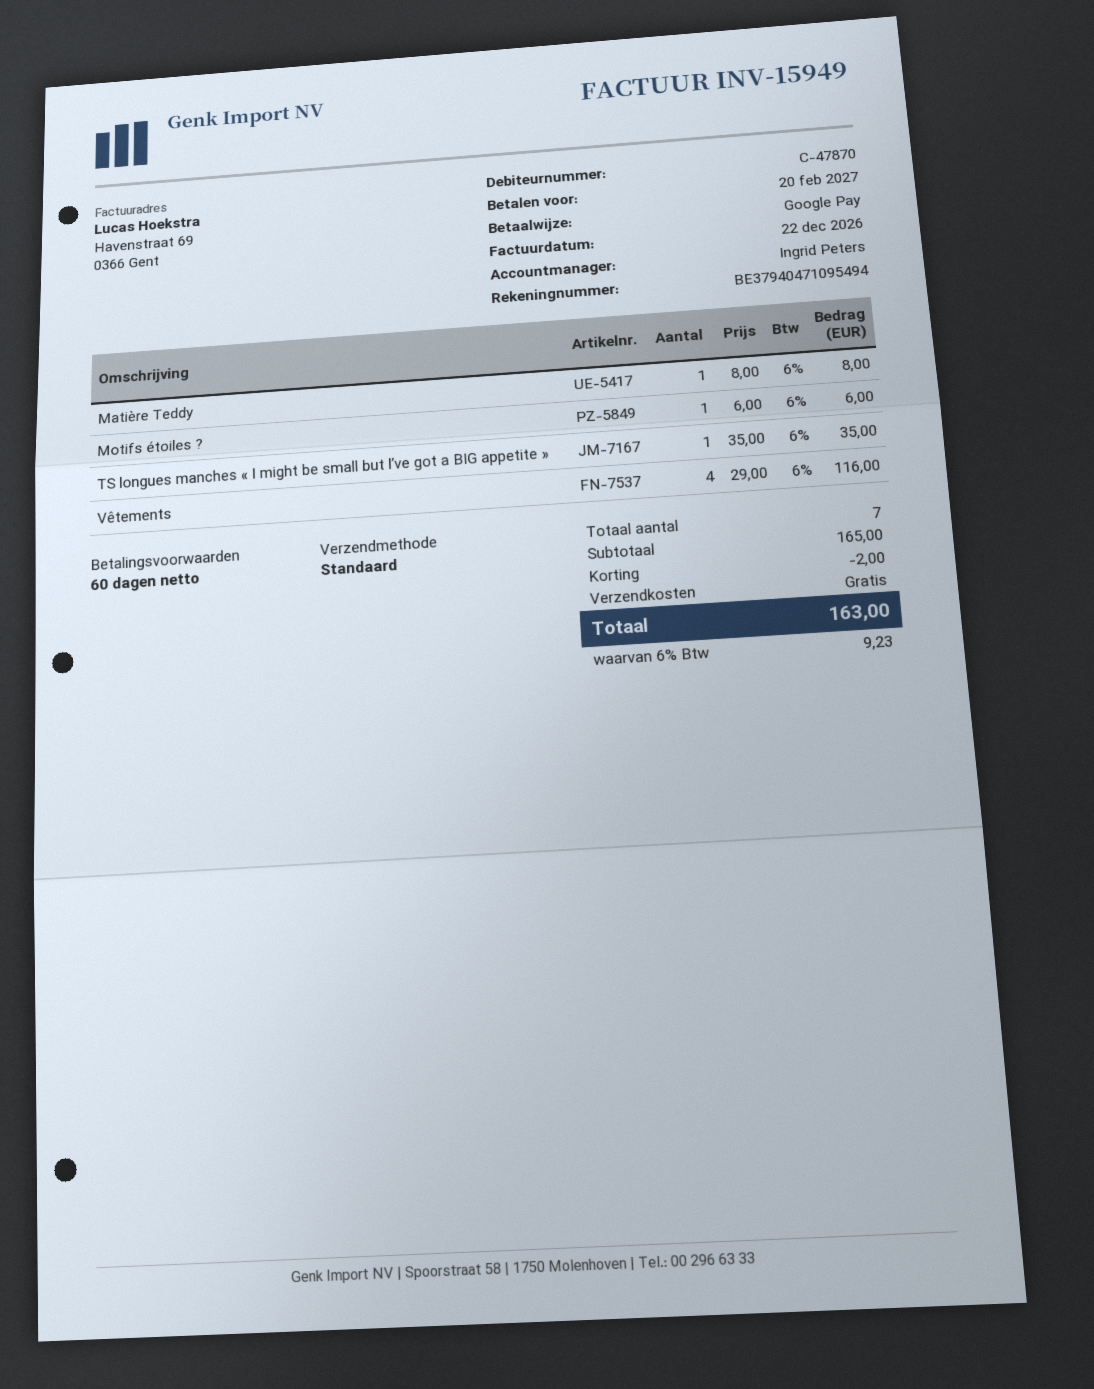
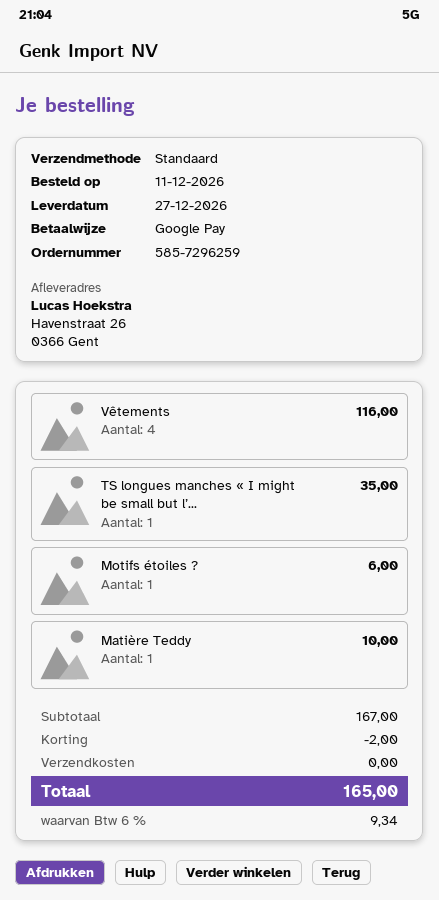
Matière Teddy: 1 for 8.00 -> 1 for 10.00
subtotal: 165.00 -> 167.00
tax: 6% = 9.23 -> 6% = 9.34
total: 163.00 -> 165.00

